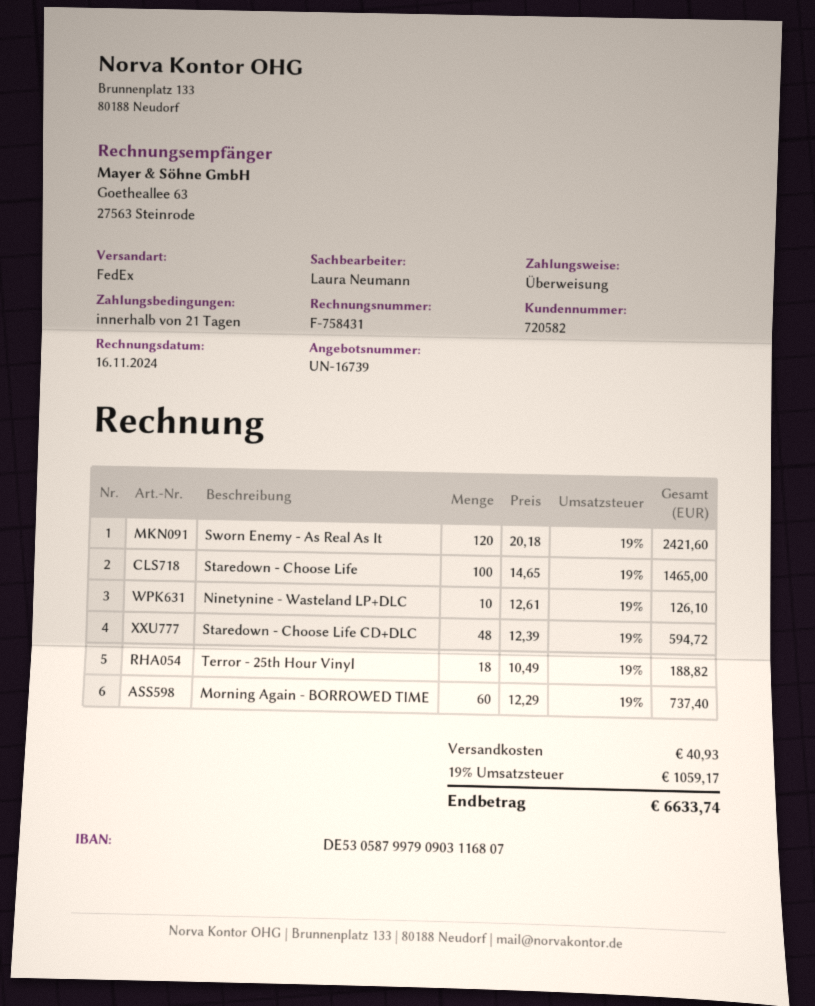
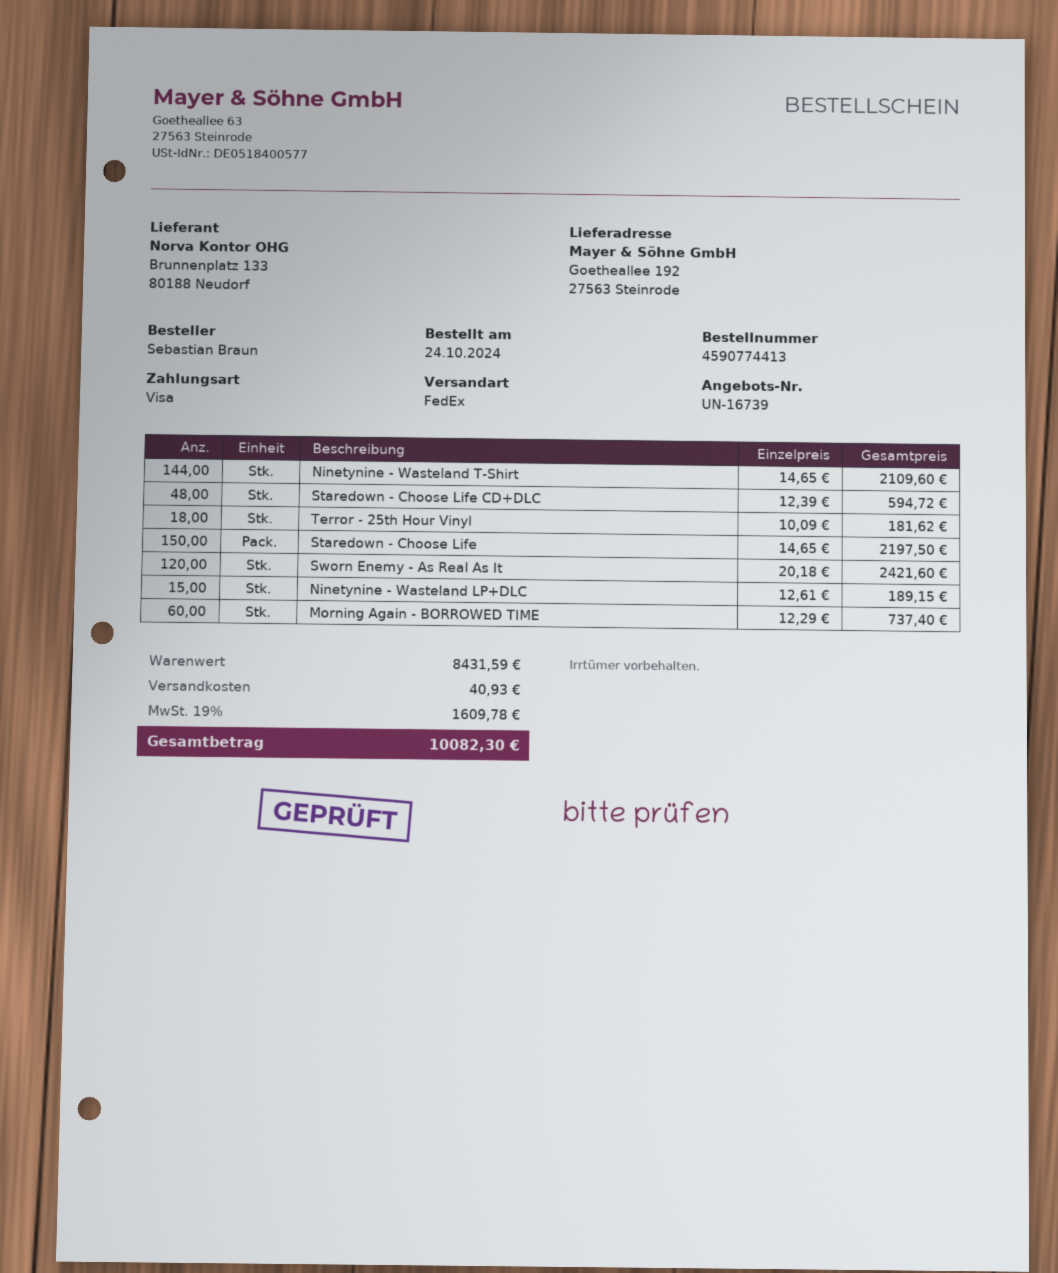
payment method: bank transfer -> Visa
Staredown - Choose Life: 100 x 14.65 = 1465.00 -> 150 x 14.65 = 2197.50
Ninetynine - Wasteland LP+DLC: 10 x 12.61 = 126.10 -> 15 x 12.61 = 189.15
Terror - 25th Hour Vinyl: 18 x 10.49 = 188.82 -> 18 x 10.09 = 181.62
Ninetynine - Wasteland T-Shirt: none -> 144 x 14.65 = 2109.60
tax: 19% = 1059.17 -> 19% = 1609.78
total: 6633.74 -> 10082.30

